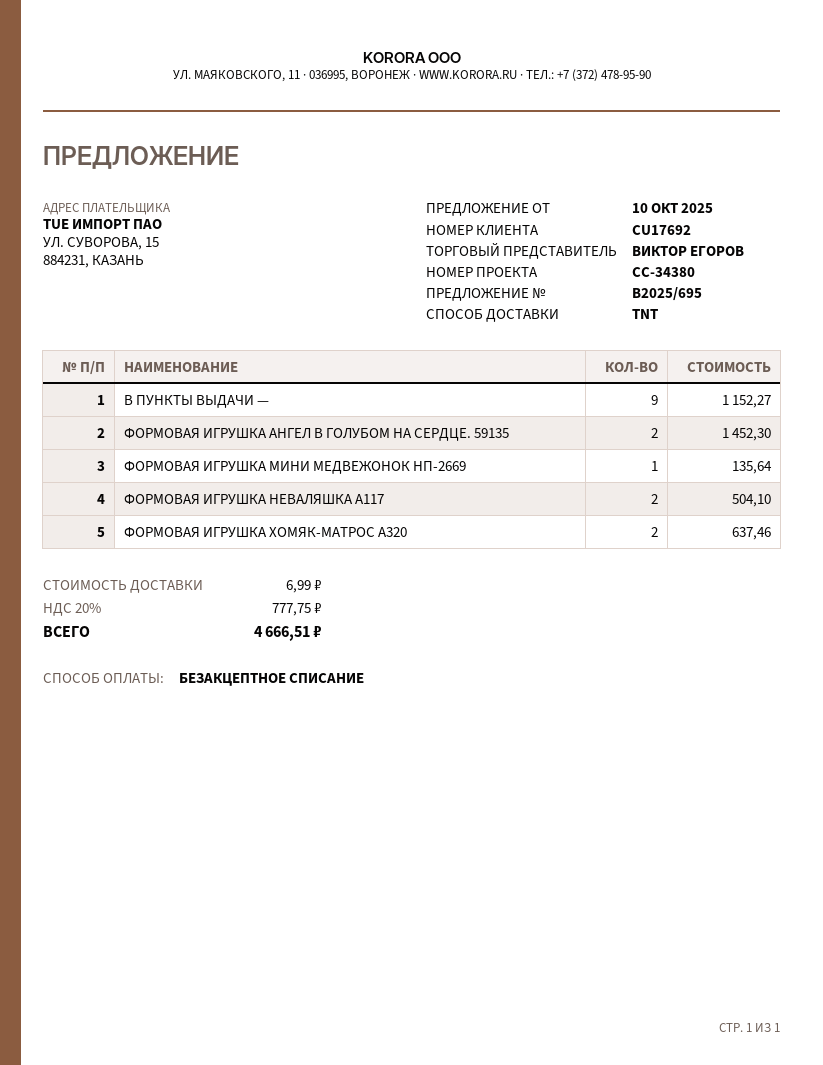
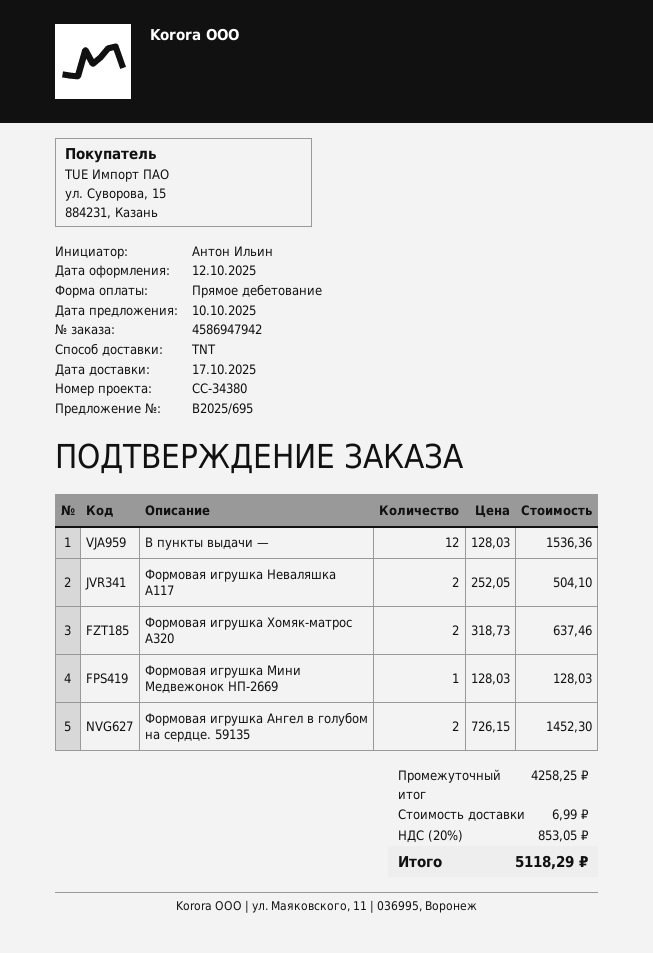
В ПУНКТЫ ВЫДАЧИ —: 9 for 1152.27 -> 12 for 1536.36
ФОРМОВАЯ ИГРУШКА МИНИ МЕДВЕЖОНОК НП-2669: 1 for 135.64 -> 1 for 128.03
tax: 20% = 777.75 -> 20% = 853.05
total: 4666.51 -> 5118.29

